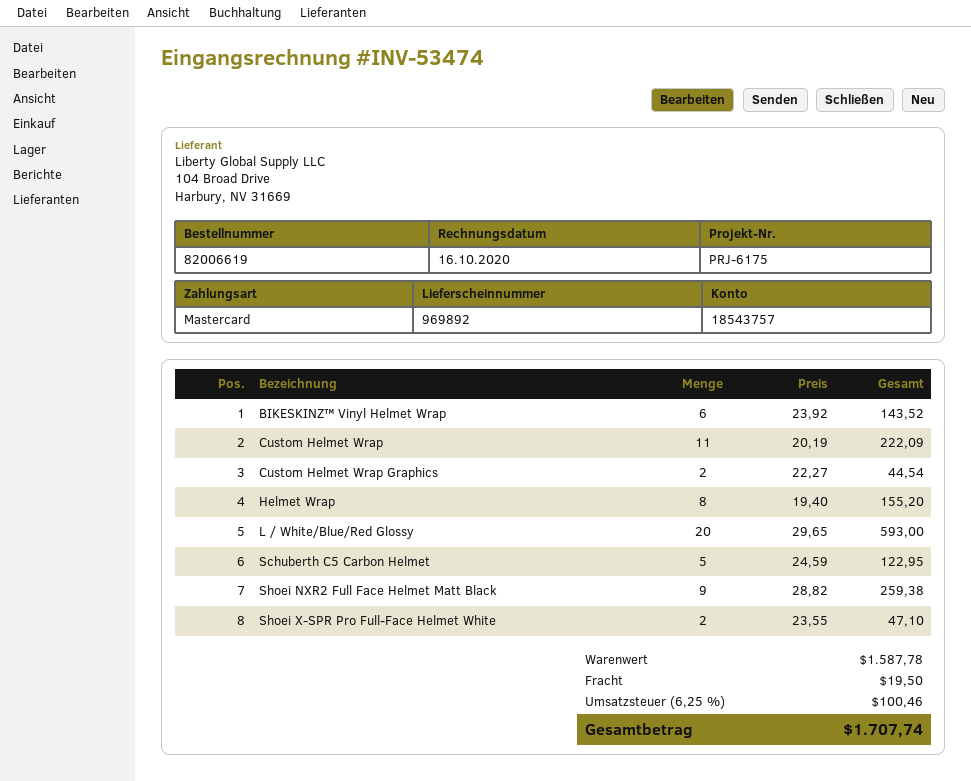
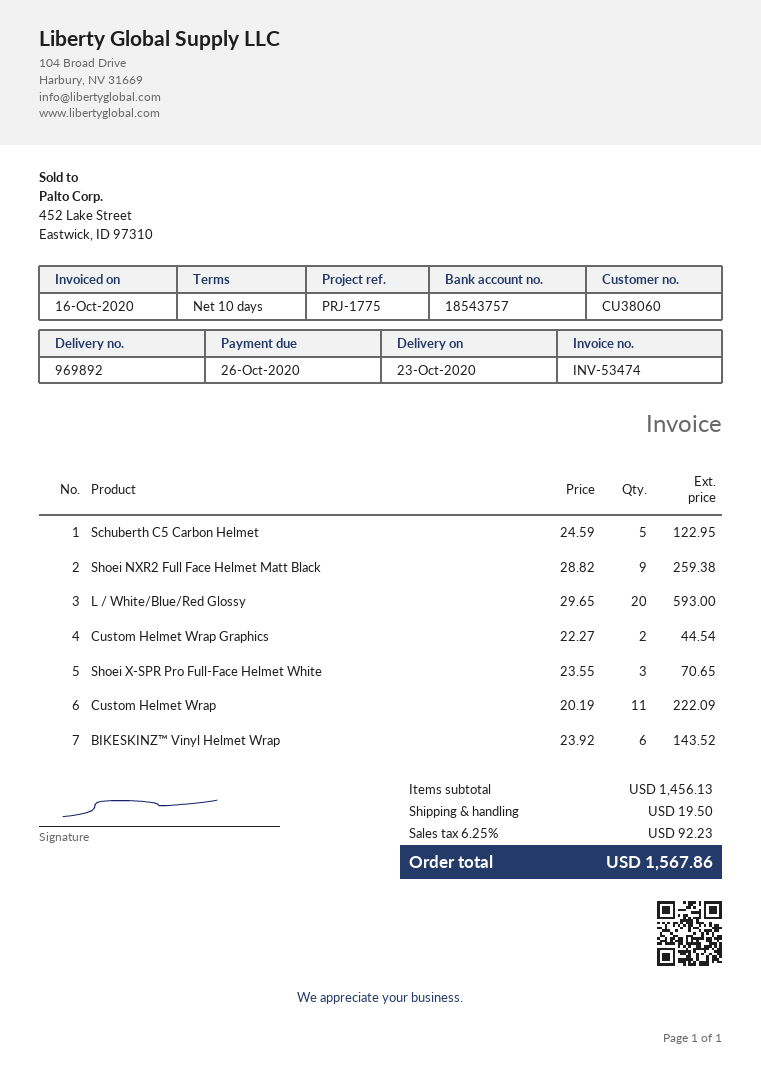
reference: PRJ-6175 -> PRJ-1775
Helmet Wrap: 8 x 19.40 = 155.20 -> none
Shoei X-SPR Pro Full-Face Helmet White: 2 x 23.55 = 47.10 -> 3 x 23.55 = 70.65
subtotal: 1587.78 -> 1456.13
tax: 6.25% = 100.46 -> 6.25% = 92.23
total: 1707.74 -> 1567.86

